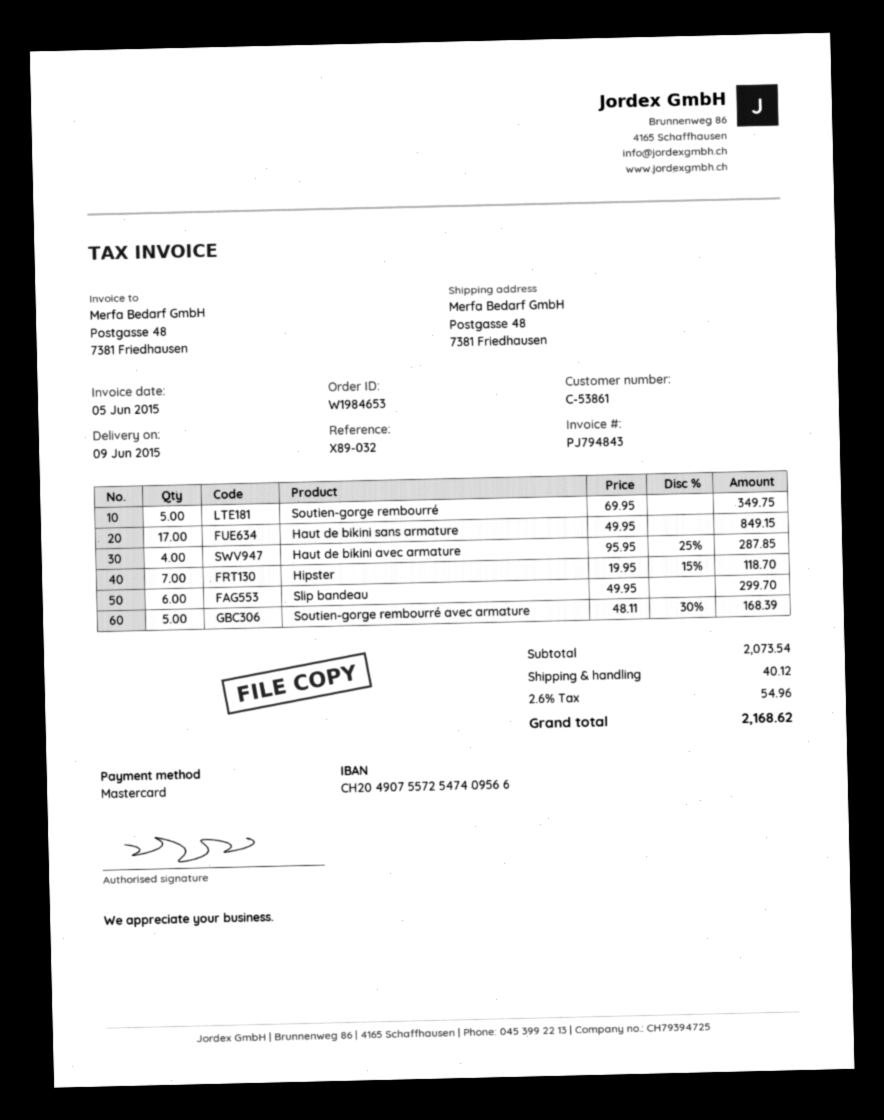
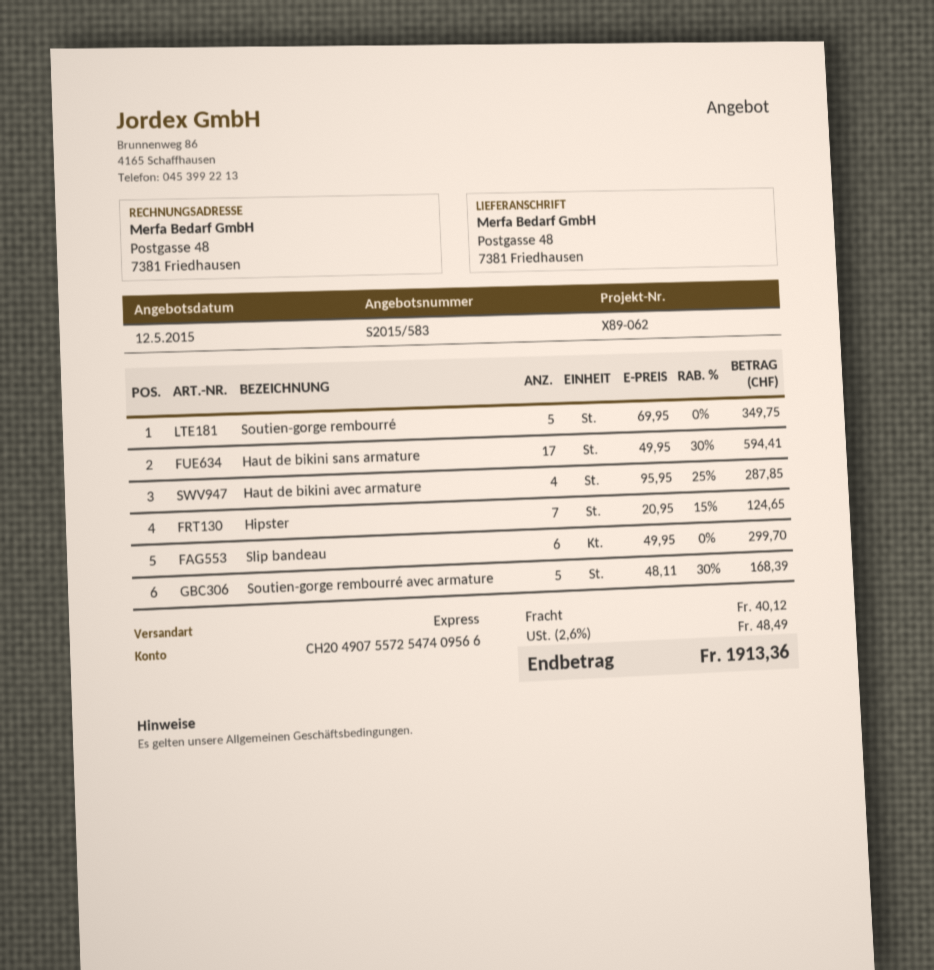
reference: X89-032 -> X89-062
Haut de bikini sans armature: 17 x 49.95 = 849.15 -> 17 x 49.95 - 30% = 594.41
Hipster: 7 x 19.95 - 15% = 118.70 -> 7 x 20.95 - 15% = 124.65
tax: 2.6% = 54.96 -> 2.6% = 48.49
total: 2168.62 -> 1913.36

